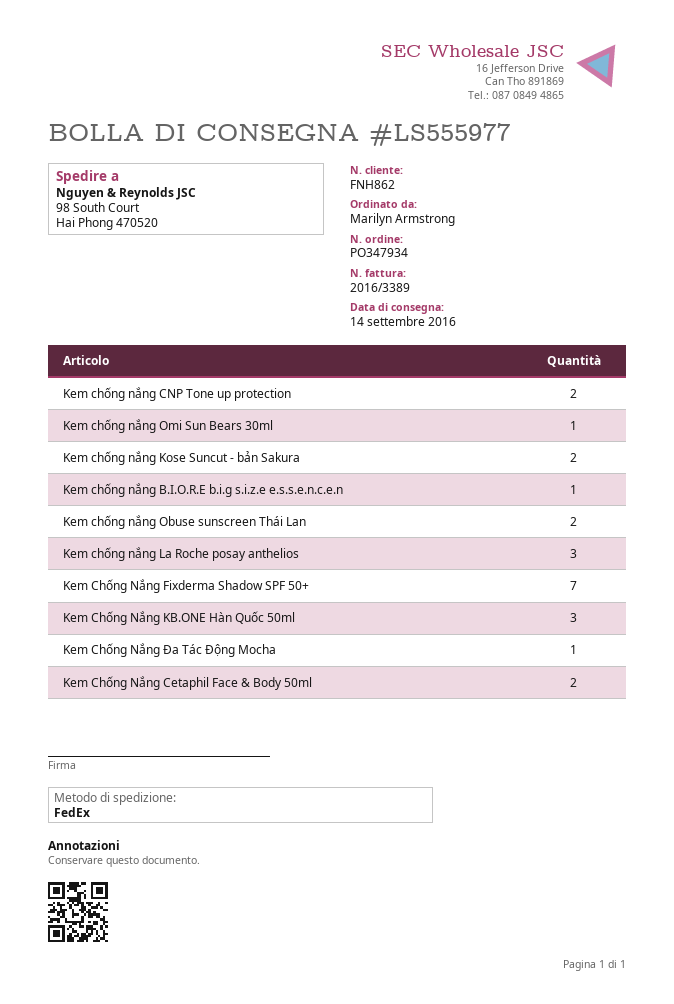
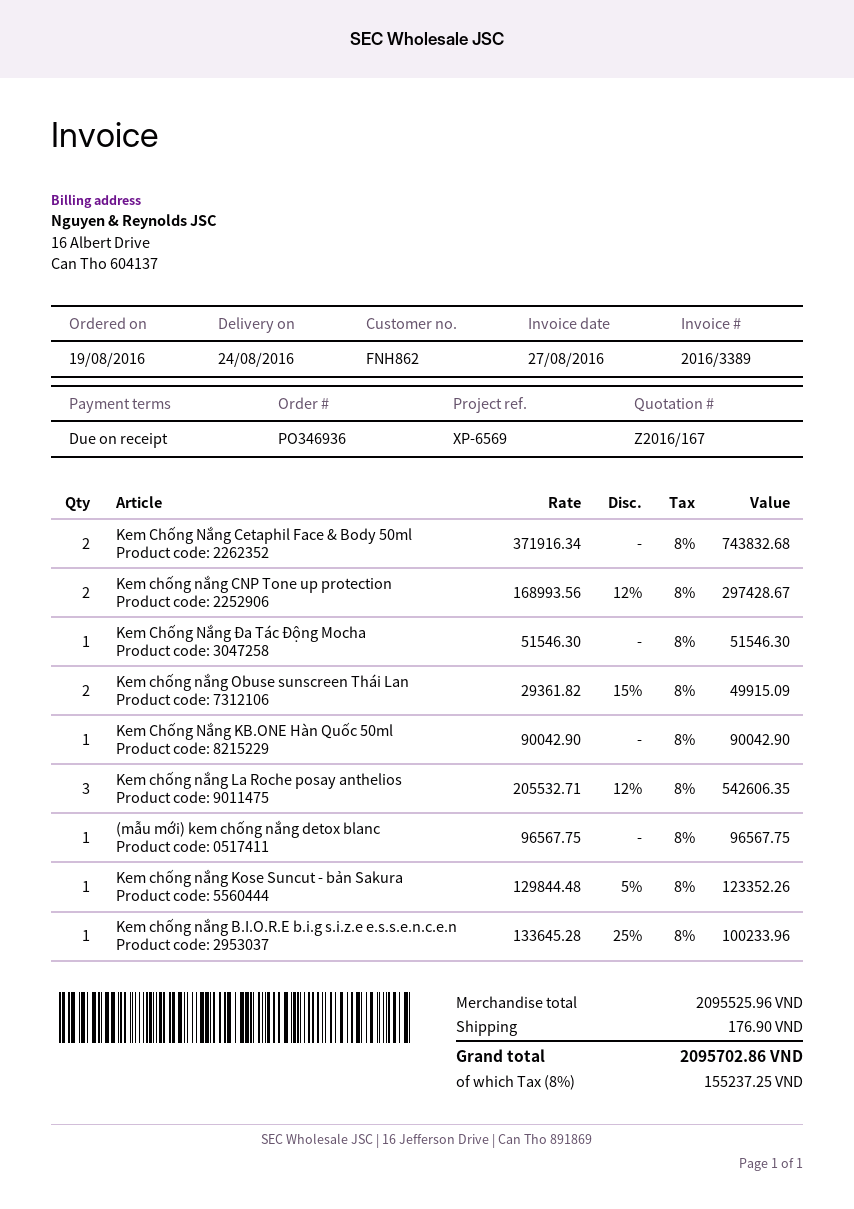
order number: PO347934 -> PO346936
delivery date: 2016-09-14 -> 2016-08-24
Kem chống nắng Omi Sun Bears 30ml: 1 -> none
Kem chống nắng Kose Suncut - bản Sakura: 2 -> 1
Kem Chống Nắng Fixderma Shadow SPF 50+: 7 -> none
Kem Chống Nắng KB.ONE Hàn Quốc 50ml: 3 -> 1
(mẫu mới) kem chống nắng detox blanc: none -> 1

